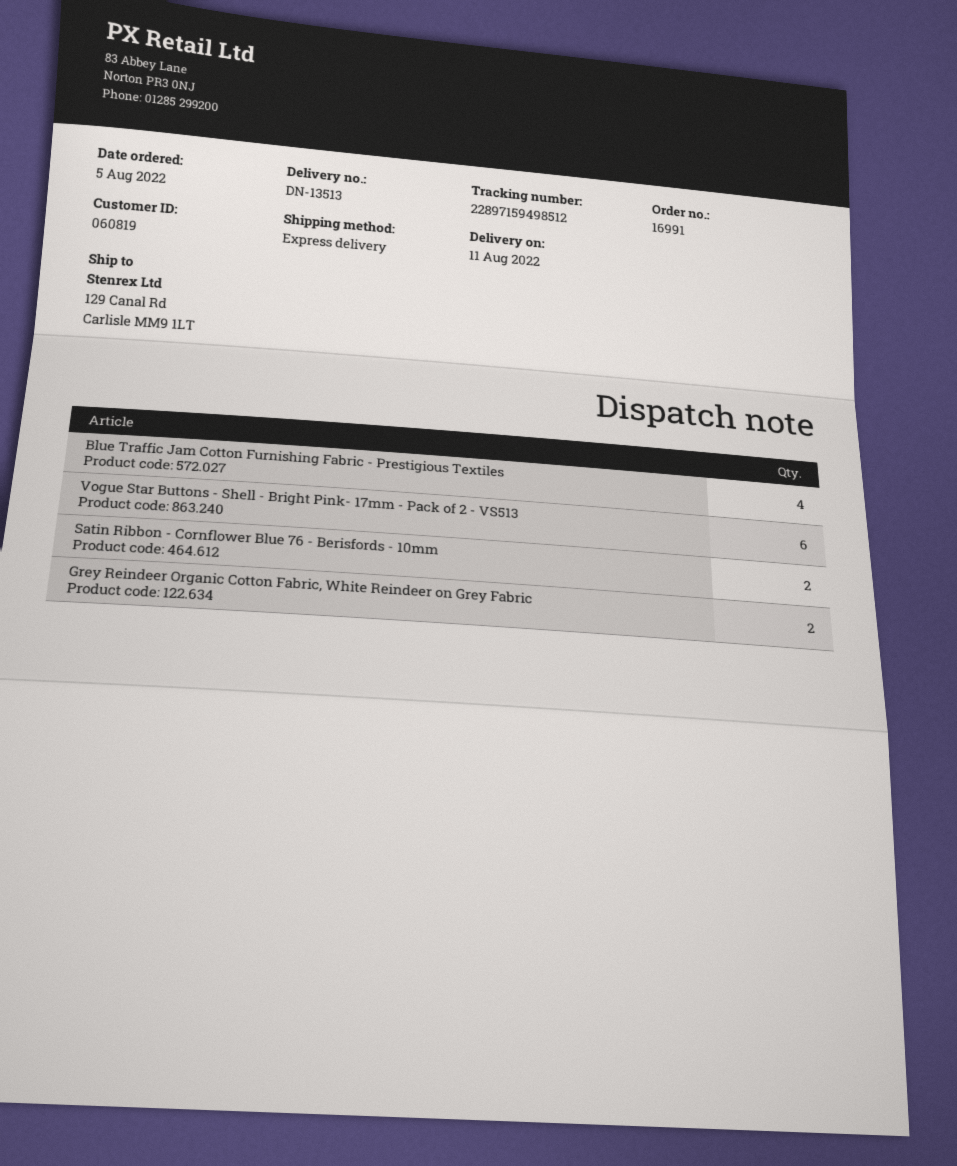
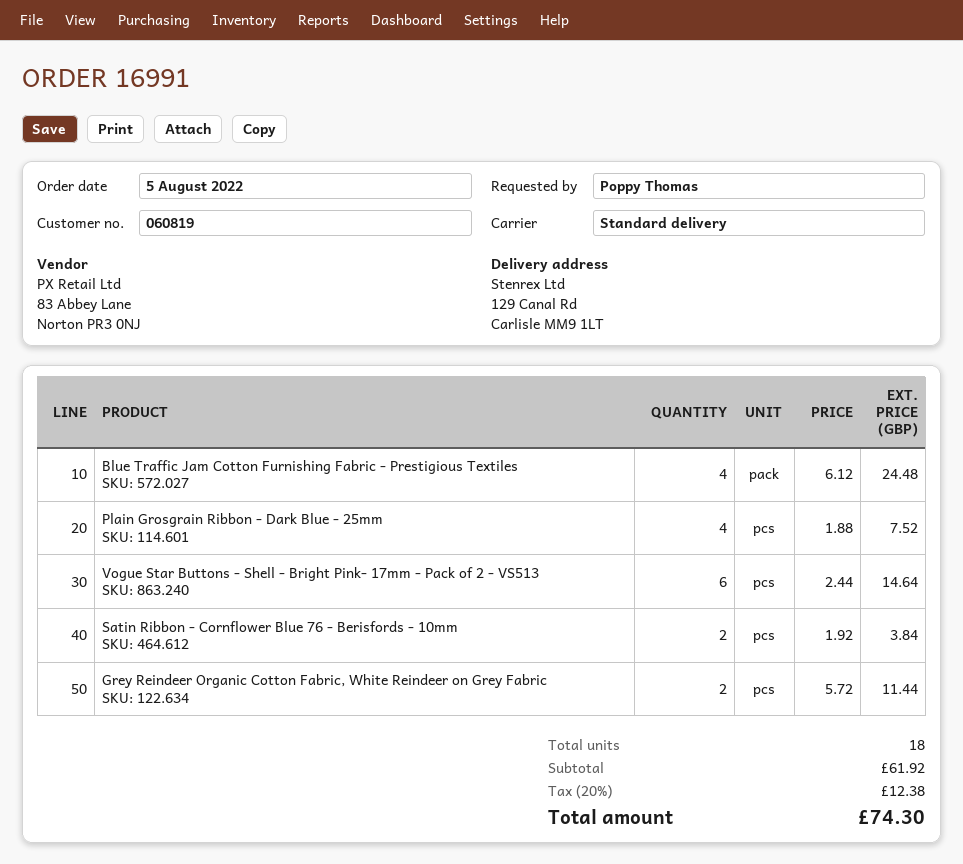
shipping method: express -> standard
Plain Grosgrain Ribbon - Dark Blue - 25mm: none -> 4

